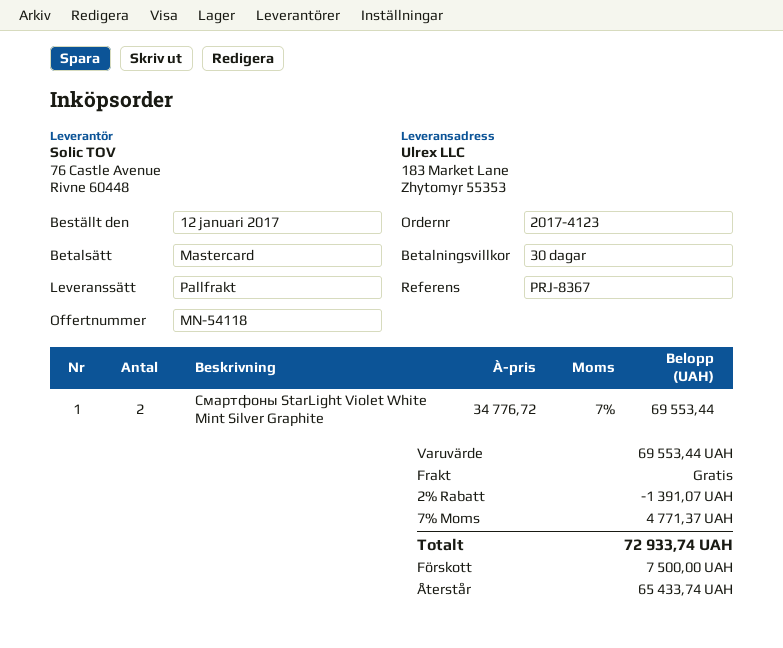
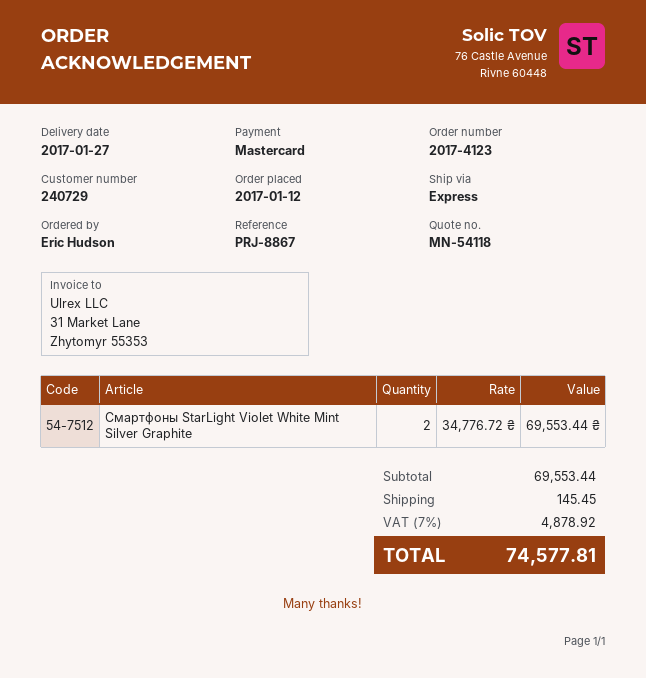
reference: PRJ-8367 -> PRJ-8867
shipping method: pallet freight -> express
discount: 2% = 1391.07 -> none
shipping: 0.00 -> 145.45
tax: 7% = 4771.37 -> 7% = 4878.92
total: 72933.74 -> 74577.81

